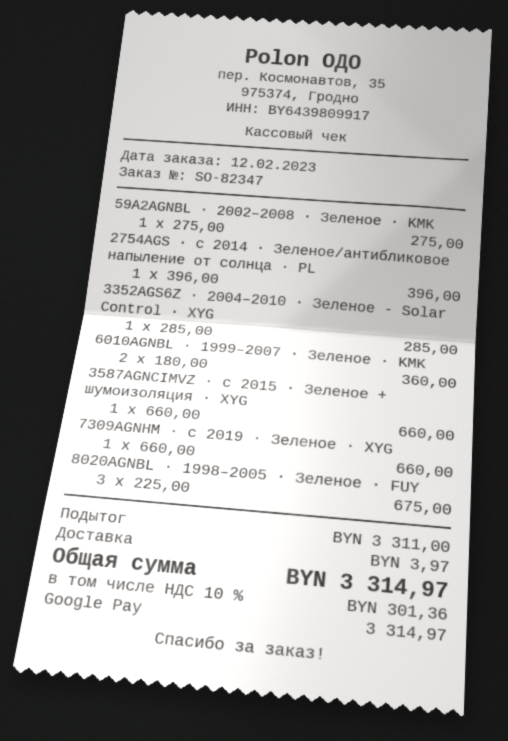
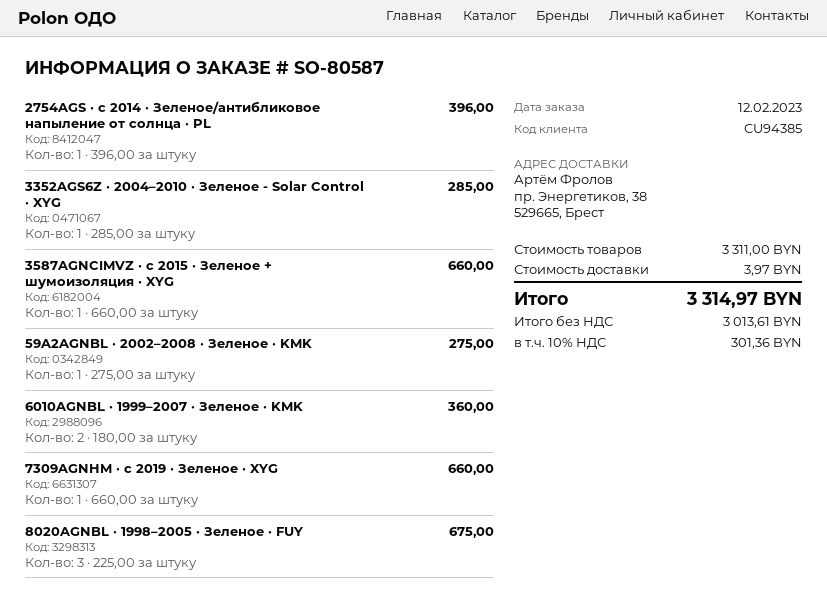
order number: SO-82347 -> SO-80587

